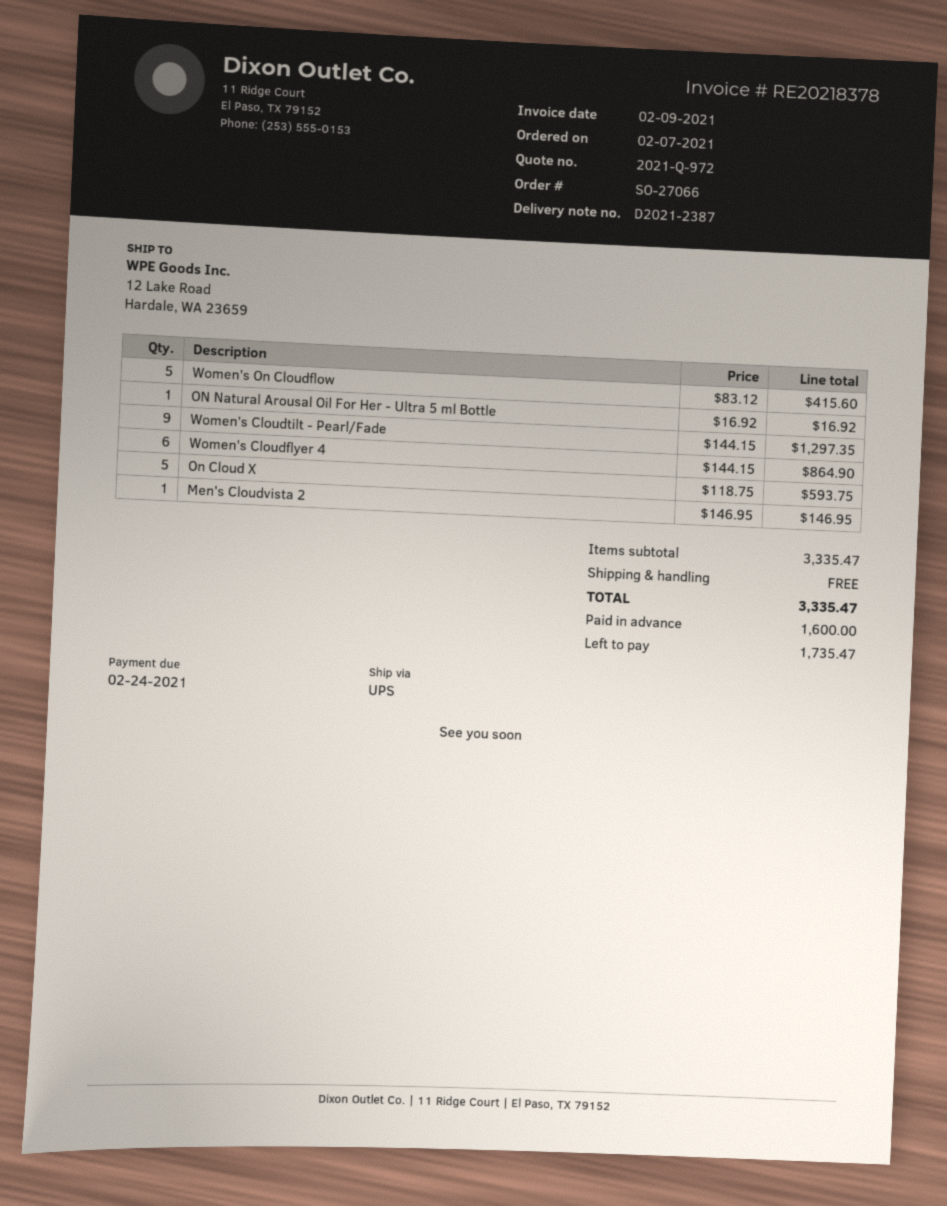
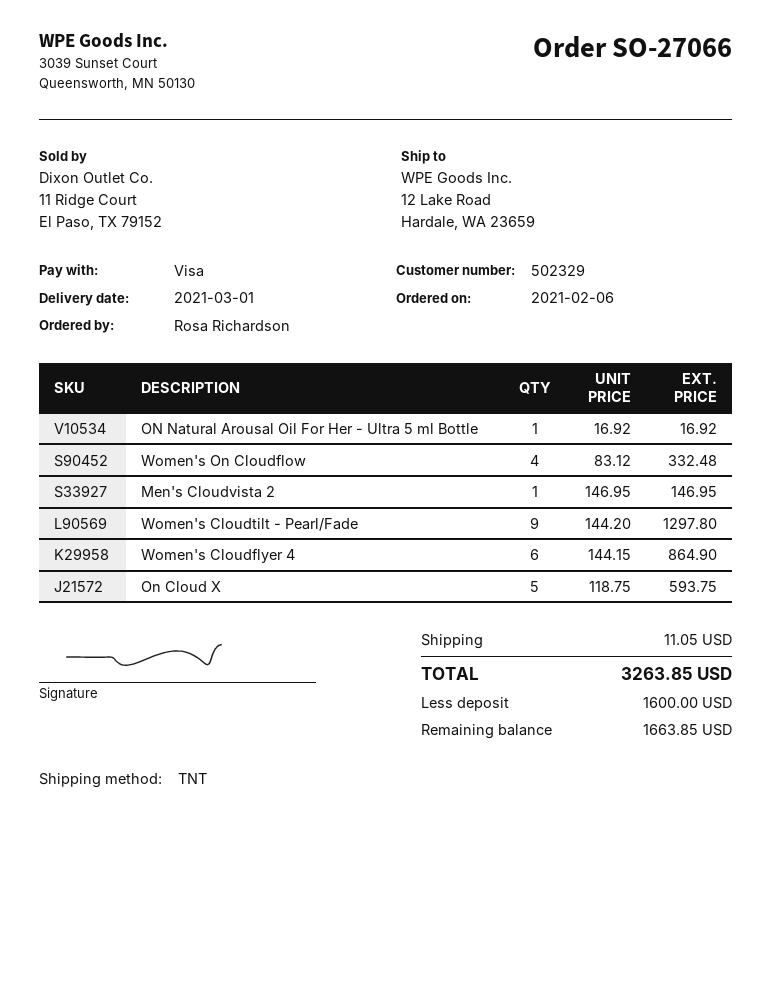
order date: 2021-02-07 -> 2021-02-06
shipping method: UPS -> TNT
Women's On Cloudflow: 5 x 83.12 = 415.60 -> 4 x 83.12 = 332.48
Women's Cloudtilt - Pearl/Fade: 9 x 144.15 = 1297.35 -> 9 x 144.20 = 1297.80
shipping: 0.00 -> 11.05
total: 3335.47 -> 3263.85
balance: 1735.47 -> 1663.85

